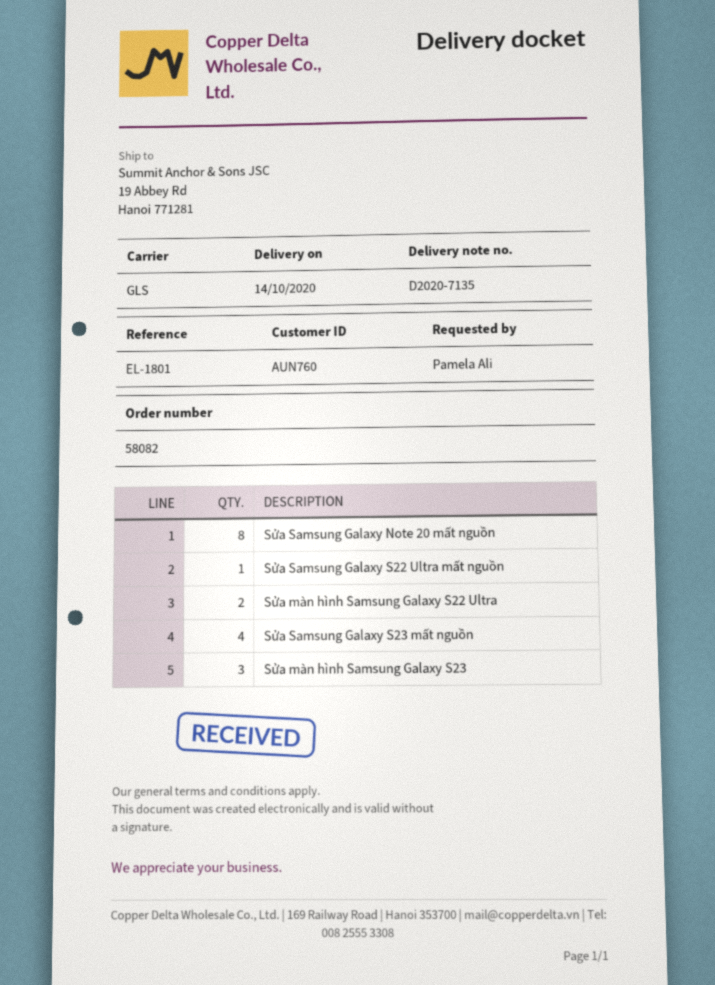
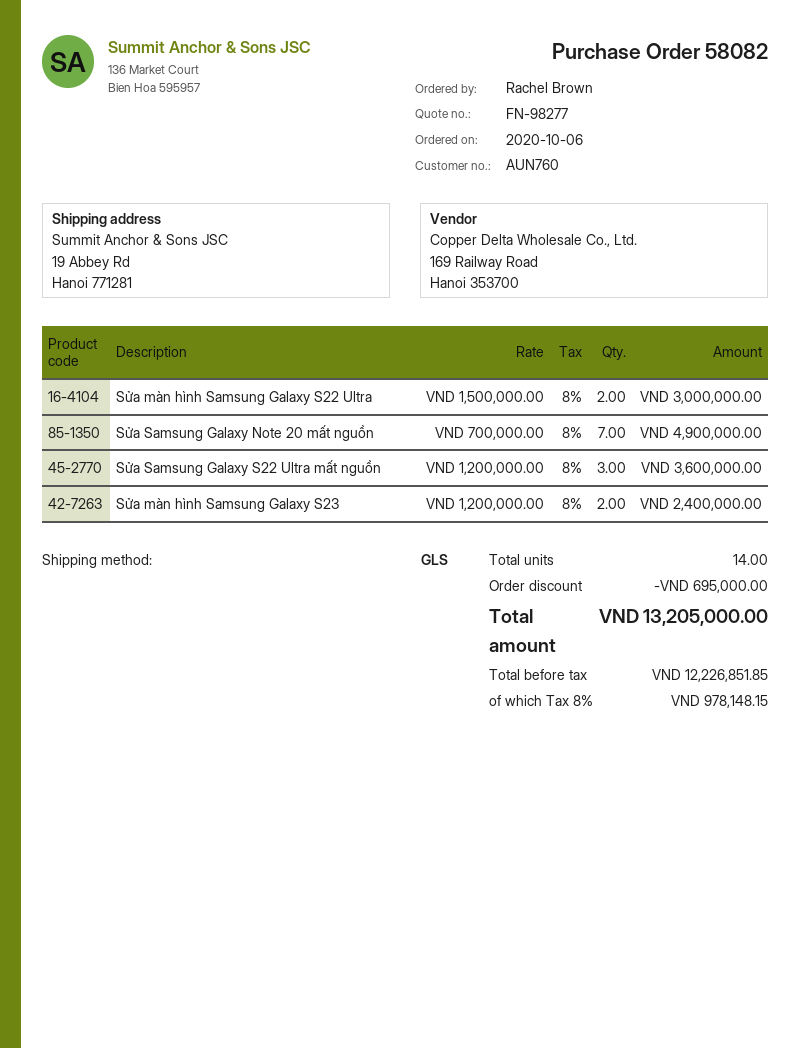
ordered by: Pamela Ali -> Rachel Brown
Sửa Samsung Galaxy Note 20 mất nguồn: 8 -> 7
Sửa Samsung Galaxy S22 Ultra mất nguồn: 1 -> 3
Sửa Samsung Galaxy S23 mất nguồn: 4 -> none
Sửa màn hình Samsung Galaxy S23: 3 -> 2

